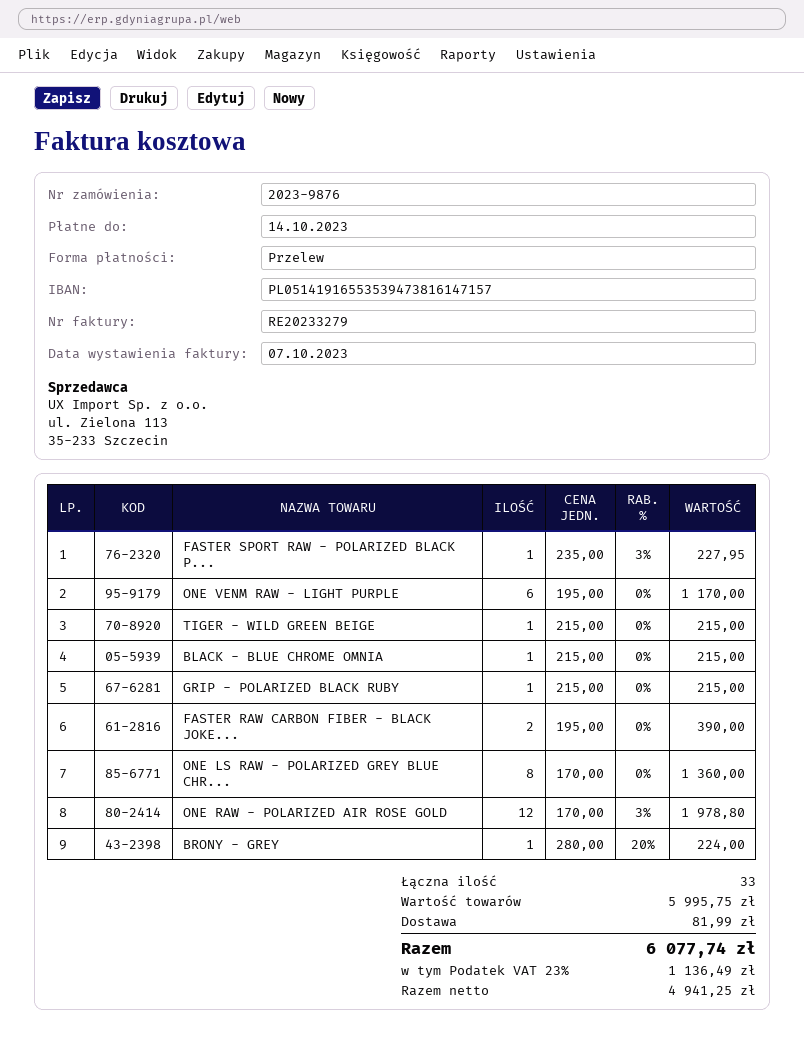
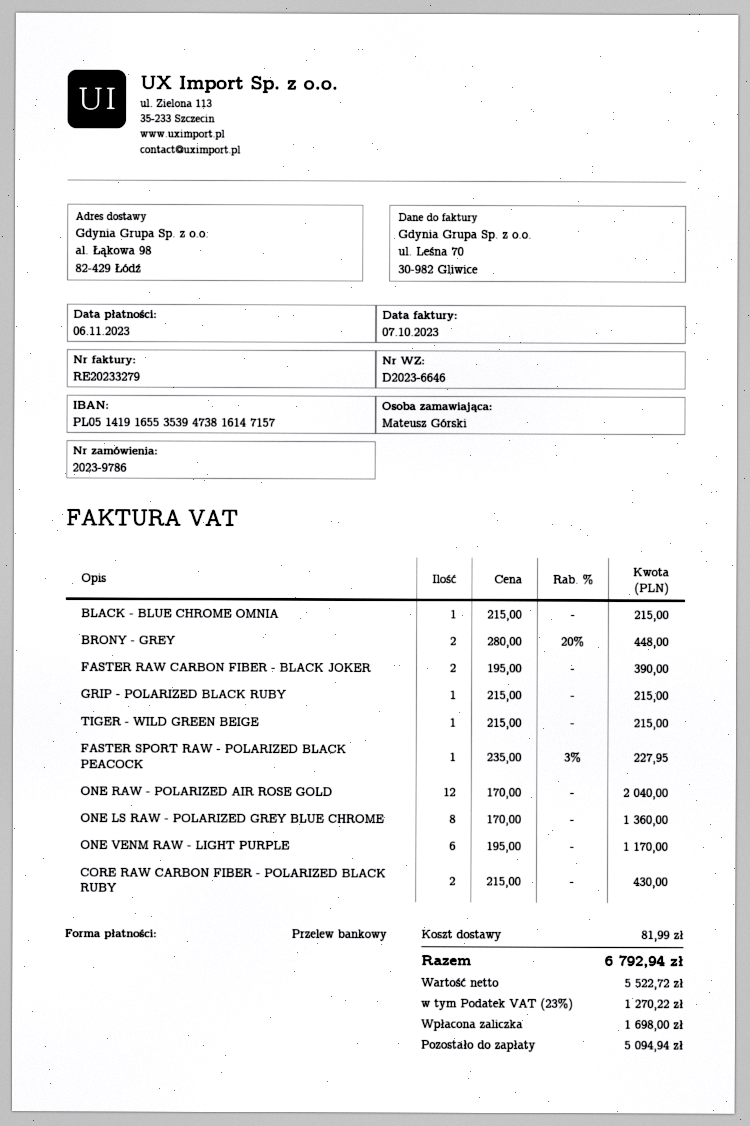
order number: 2023-9876 -> 2023-9786
due date: 2023-10-14 -> 2023-11-06
ONE RAW - POLARIZED AIR ROSE GOLD: 12 x 170.00 - 3% = 1978.80 -> 12 x 170.00 = 2040.00
BRONY - GREY: 1 x 280.00 - 20% = 224.00 -> 2 x 280.00 - 20% = 448.00
CORE RAW CARBON FIBER - POLARIZED BLACK RUBY: none -> 2 x 215.00 = 430.00
net: 4941.25 -> 5522.72
tax: 23% = 1136.49 -> 23% = 1270.22
total: 6077.74 -> 6792.94

